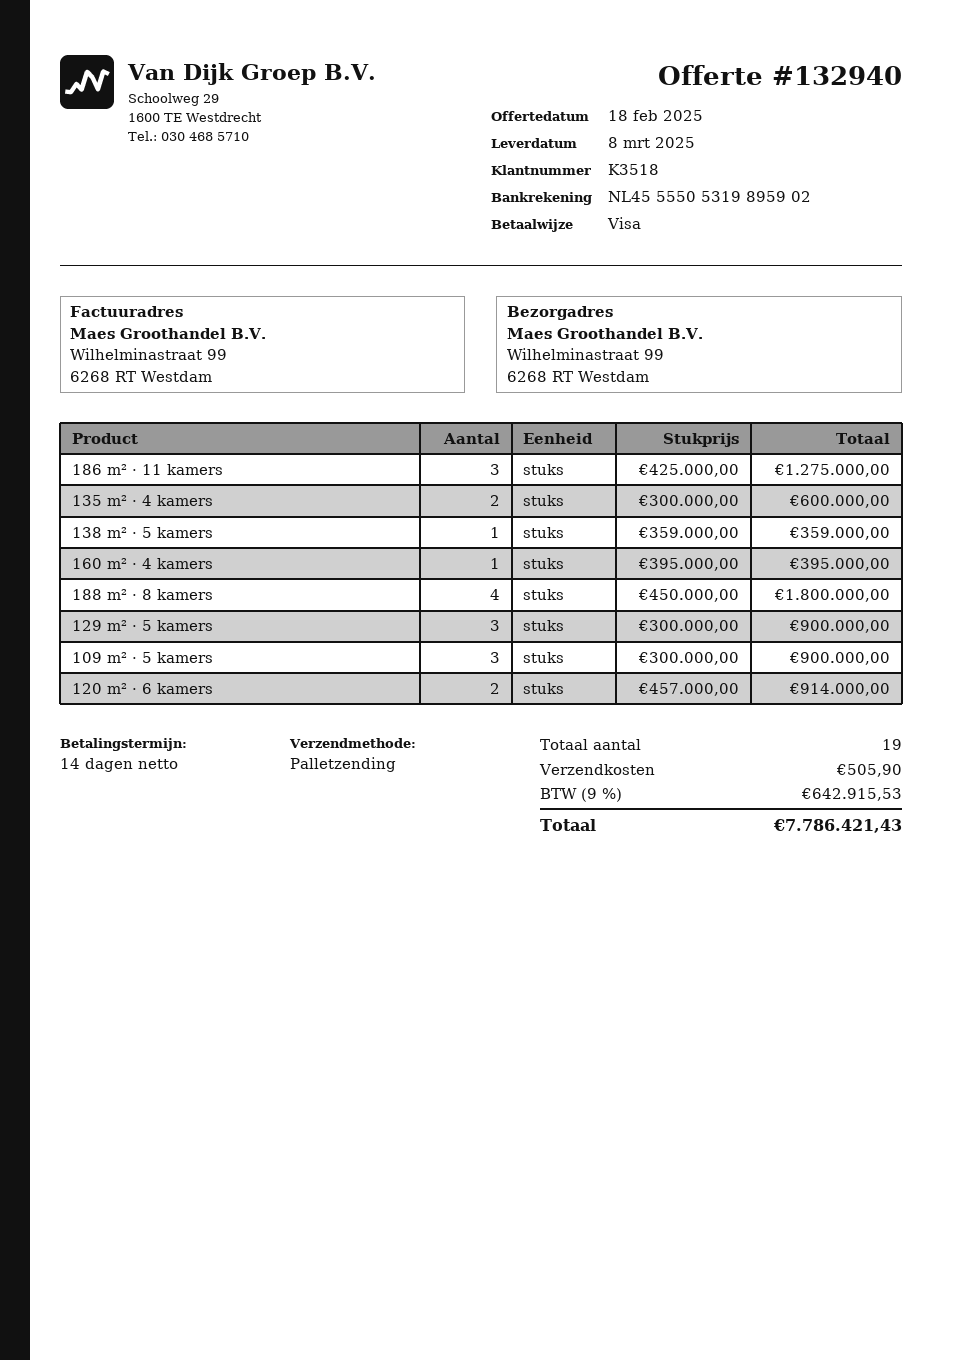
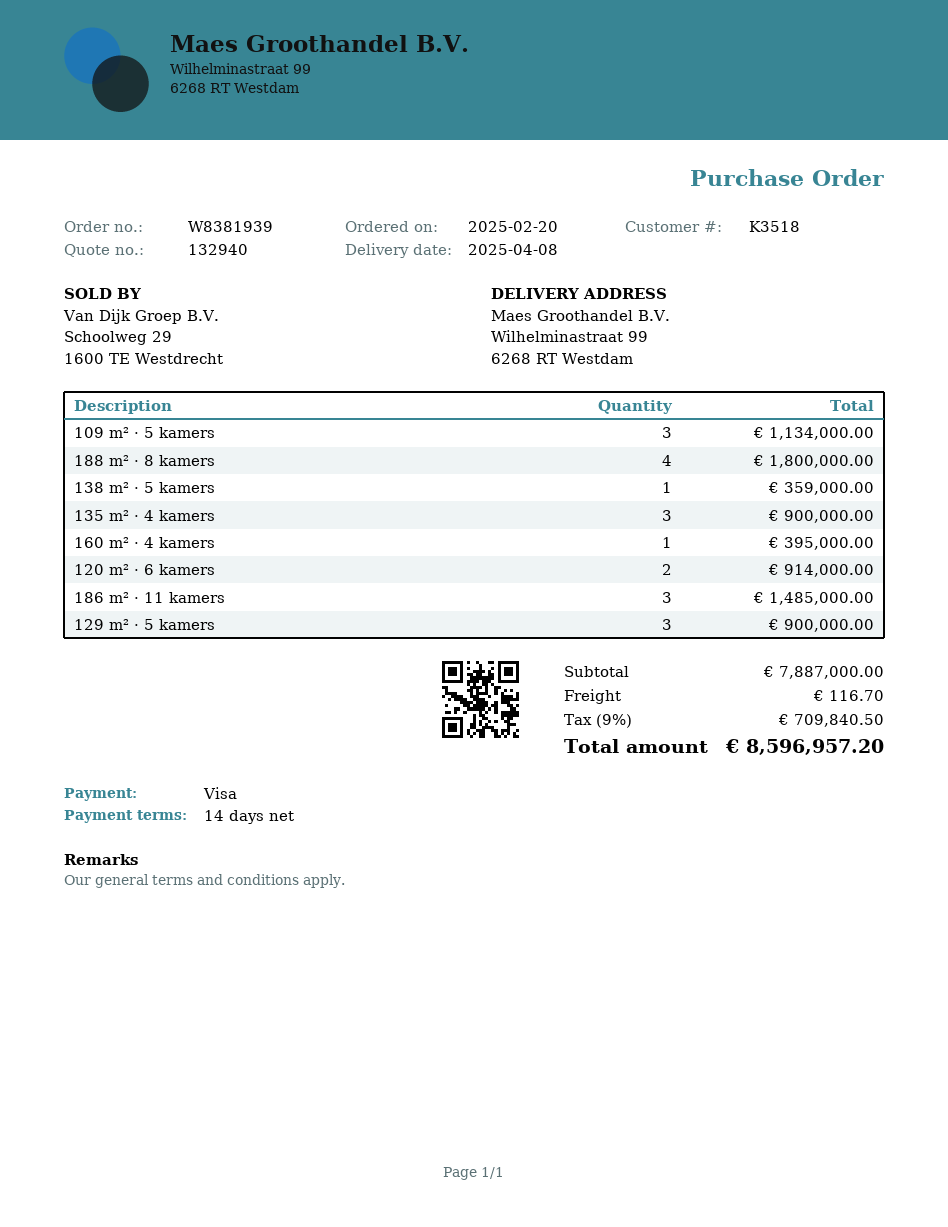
delivery date: 2025-03-08 -> 2025-04-08
186 m² · 11 kamers: 3 for 1275000.00 -> 3 for 1485000.00
135 m² · 4 kamers: 2 for 600000.00 -> 3 for 900000.00
109 m² · 5 kamers: 3 for 900000.00 -> 3 for 1134000.00
shipping: 505.90 -> 116.70
tax: 9% = 642915.53 -> 9% = 709840.50
total: 7786421.43 -> 8596957.20

